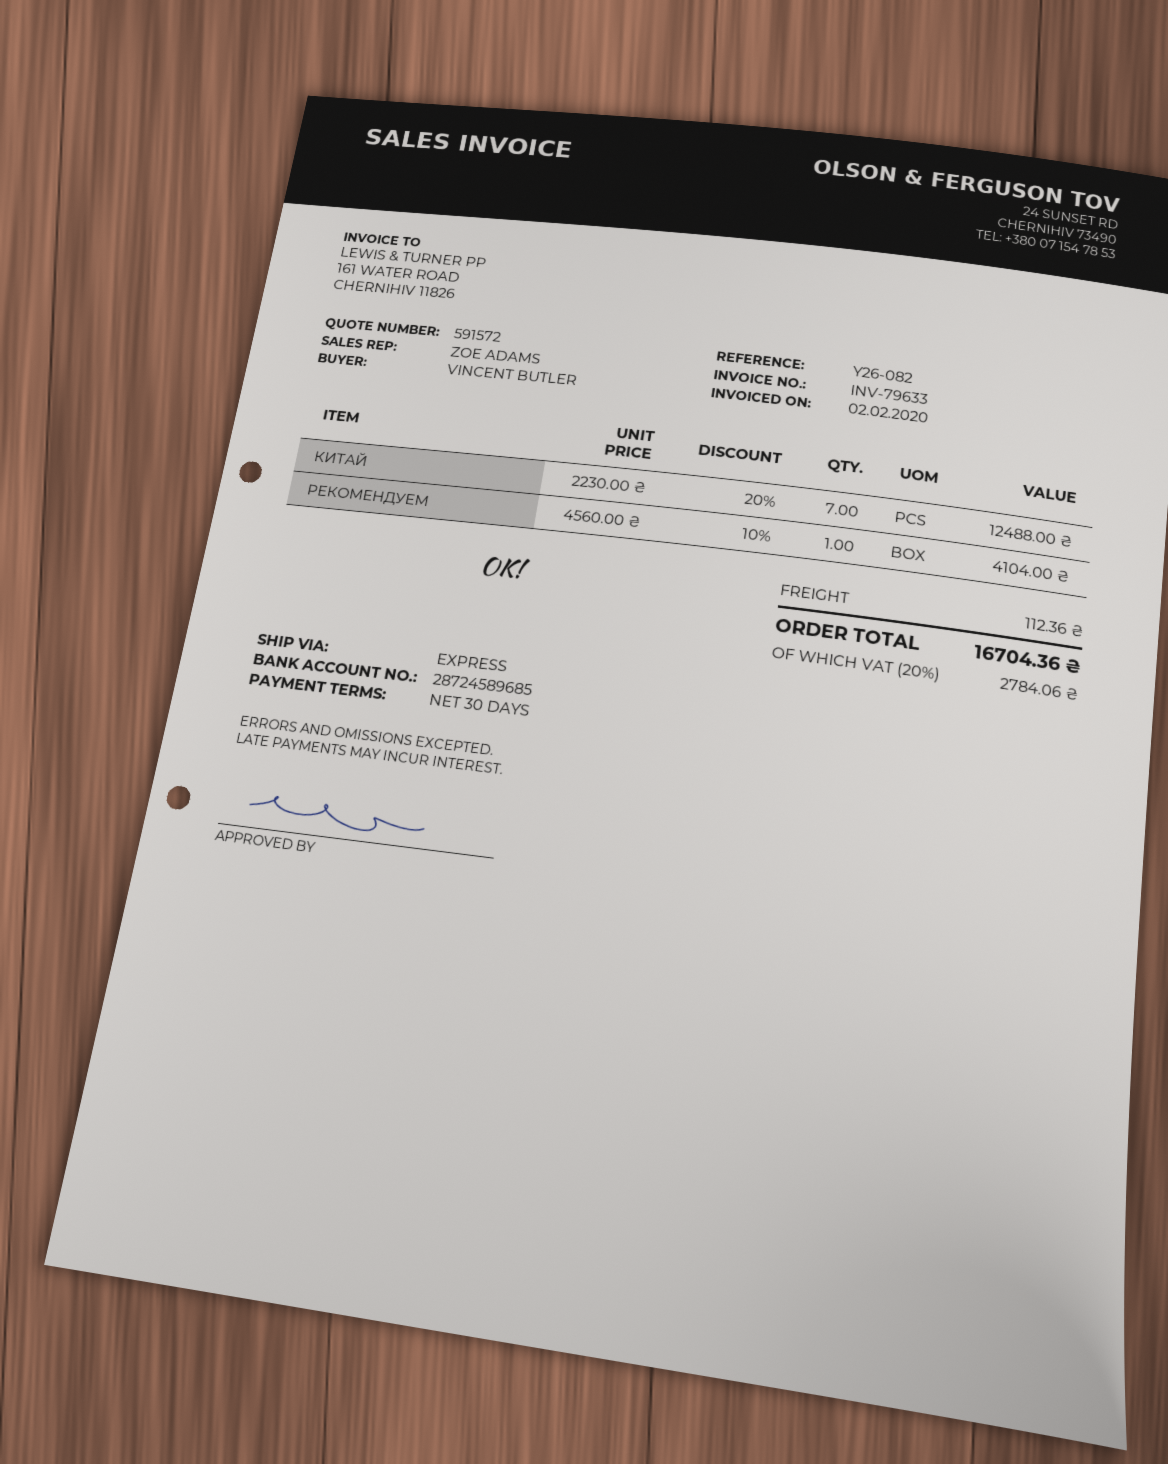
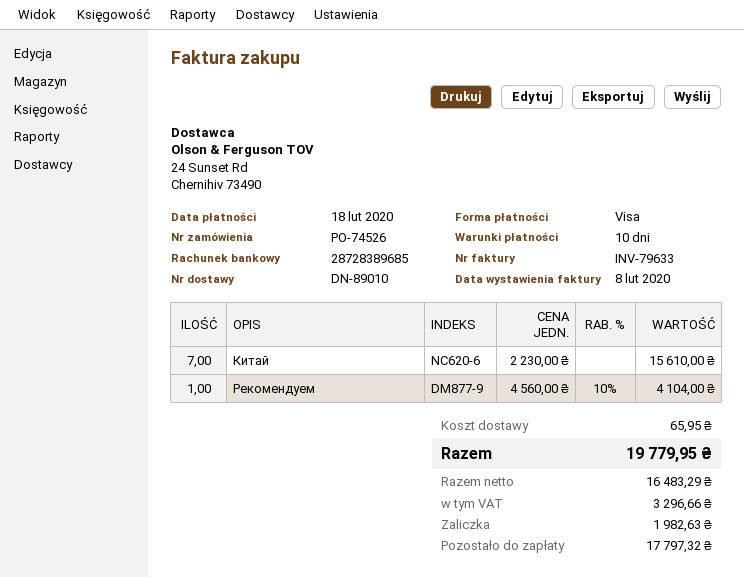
invoice date: 2020-02-02 -> 2020-02-08
payment terms: 30 days -> 10 days
bank account: 28724589685 -> 28728389685
КИТАЙ: 7 x 2230.00 - 20% = 12488.00 -> 7 x 2230.00 = 15610.00
shipping: 112.36 -> 65.95
tax: 2784.06 -> 3296.66
total: 16704.36 -> 19779.95

